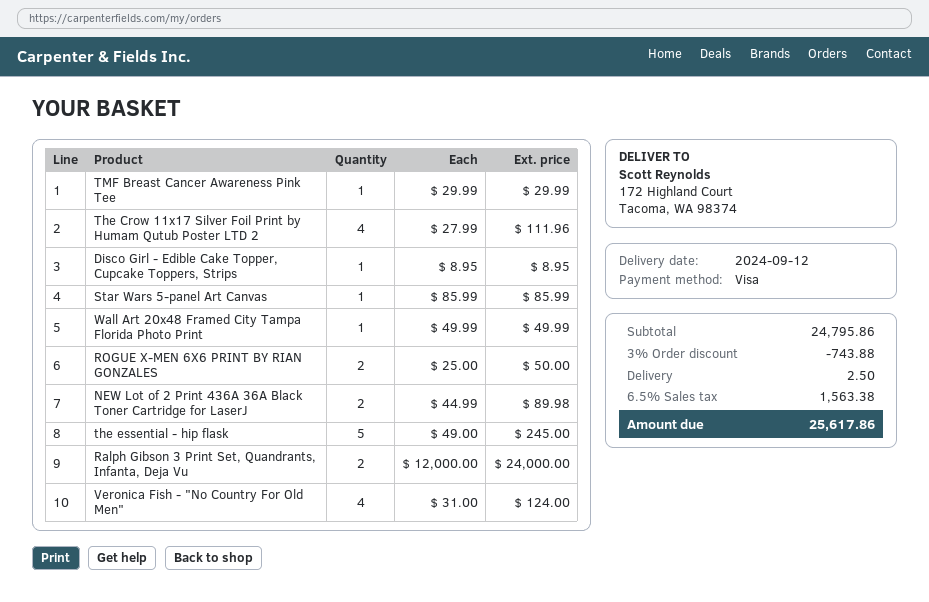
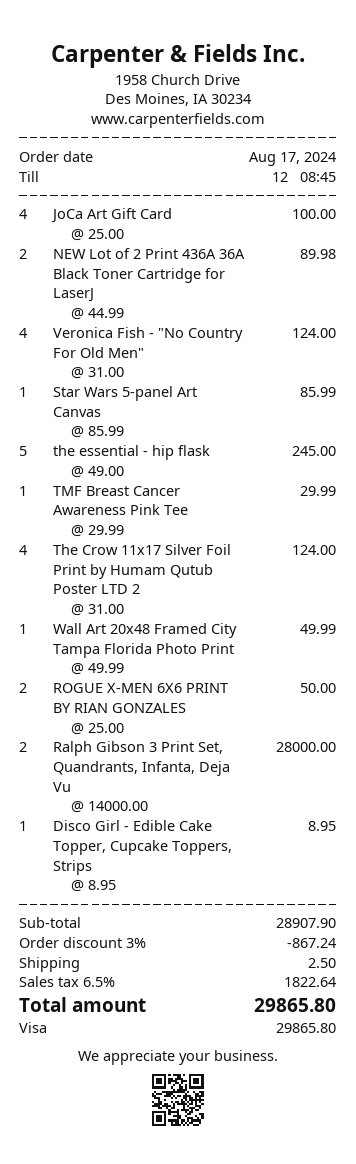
The Crow 11x17 Silver Foil Print by Humam Qutub Poster LTD 2: 4 x 27.99 = 111.96 -> 4 x 31.00 = 124.00
Ralph Gibson 3 Print Set, Quandrants, Infanta, Deja Vu: 2 x 12000.00 = 24000.00 -> 2 x 14000.00 = 28000.00
JoCa Art Gift Card: none -> 4 x 25.00 = 100.00
subtotal: 24795.86 -> 28907.90
discount: 3% = 743.88 -> 3% = 867.24
tax: 6.5% = 1563.38 -> 6.5% = 1822.64
total: 25617.86 -> 29865.80

